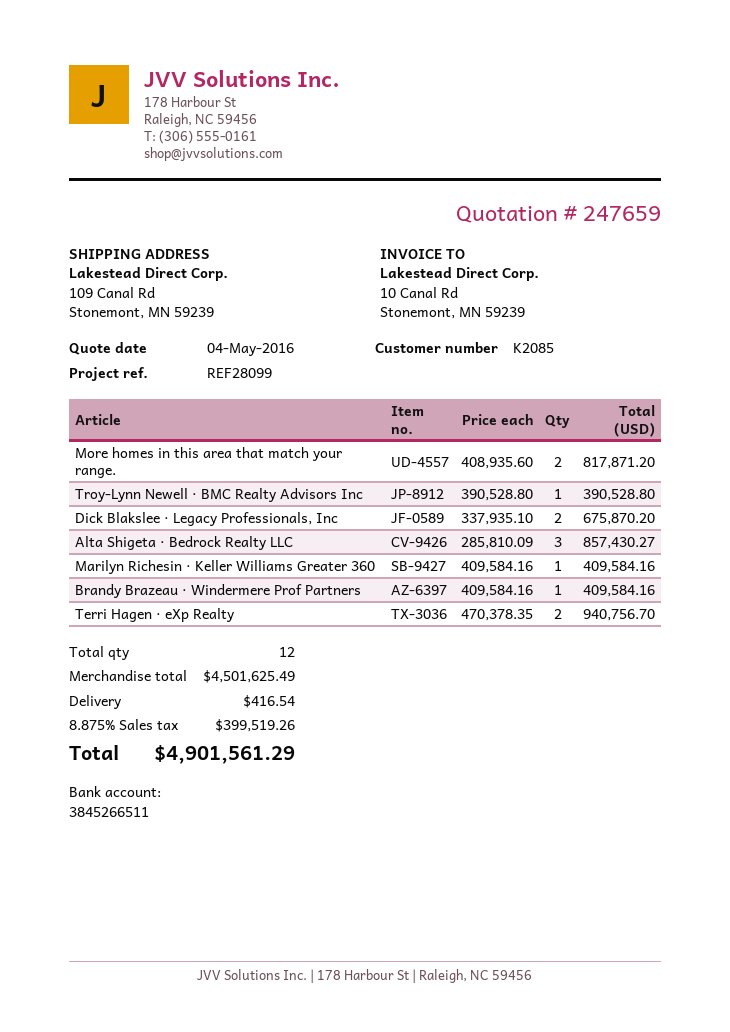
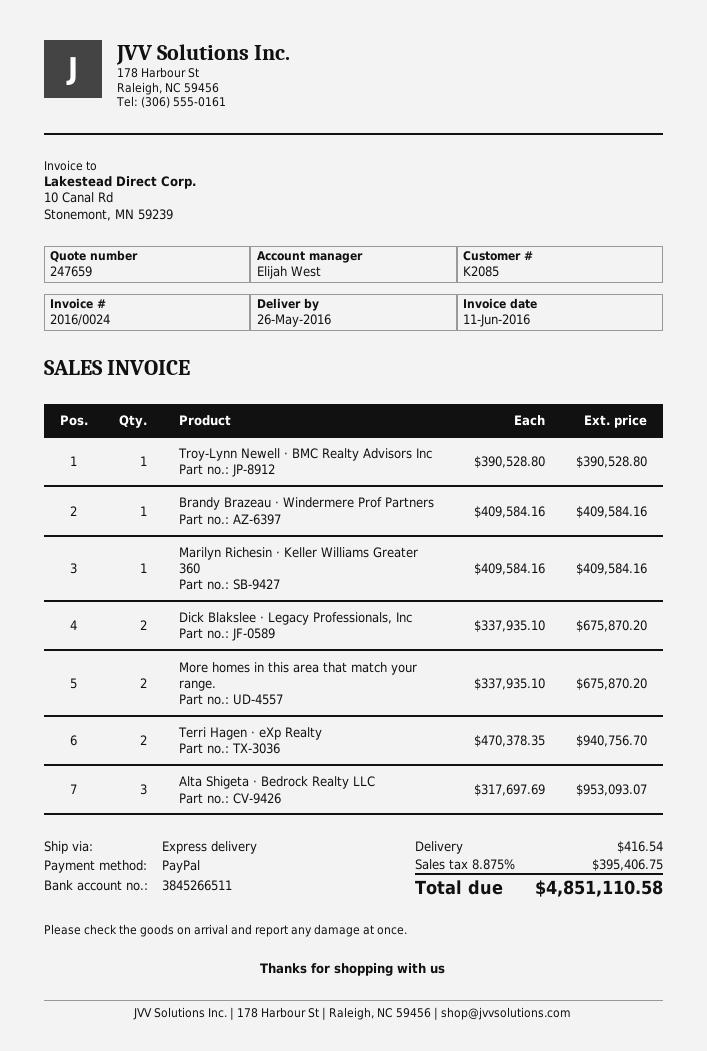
More homes in this area that match your range.: 2 x 408935.60 = 817871.20 -> 2 x 337935.10 = 675870.20
Alta Shigeta · Bedrock Realty LLC: 3 x 285810.09 = 857430.27 -> 3 x 317697.69 = 953093.07
tax: 8.875% = 399519.26 -> 8.875% = 395406.75
total: 4901561.29 -> 4851110.58

